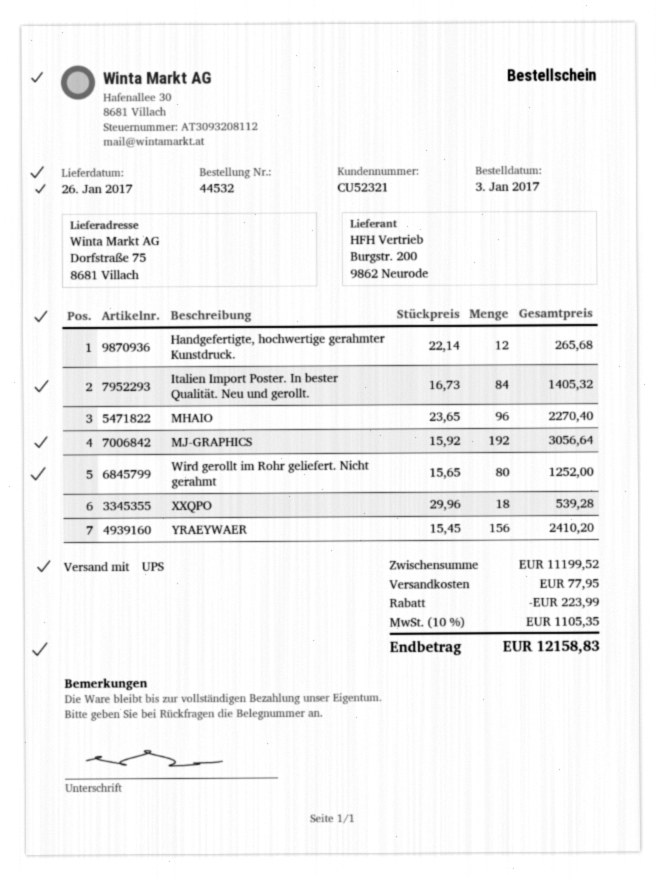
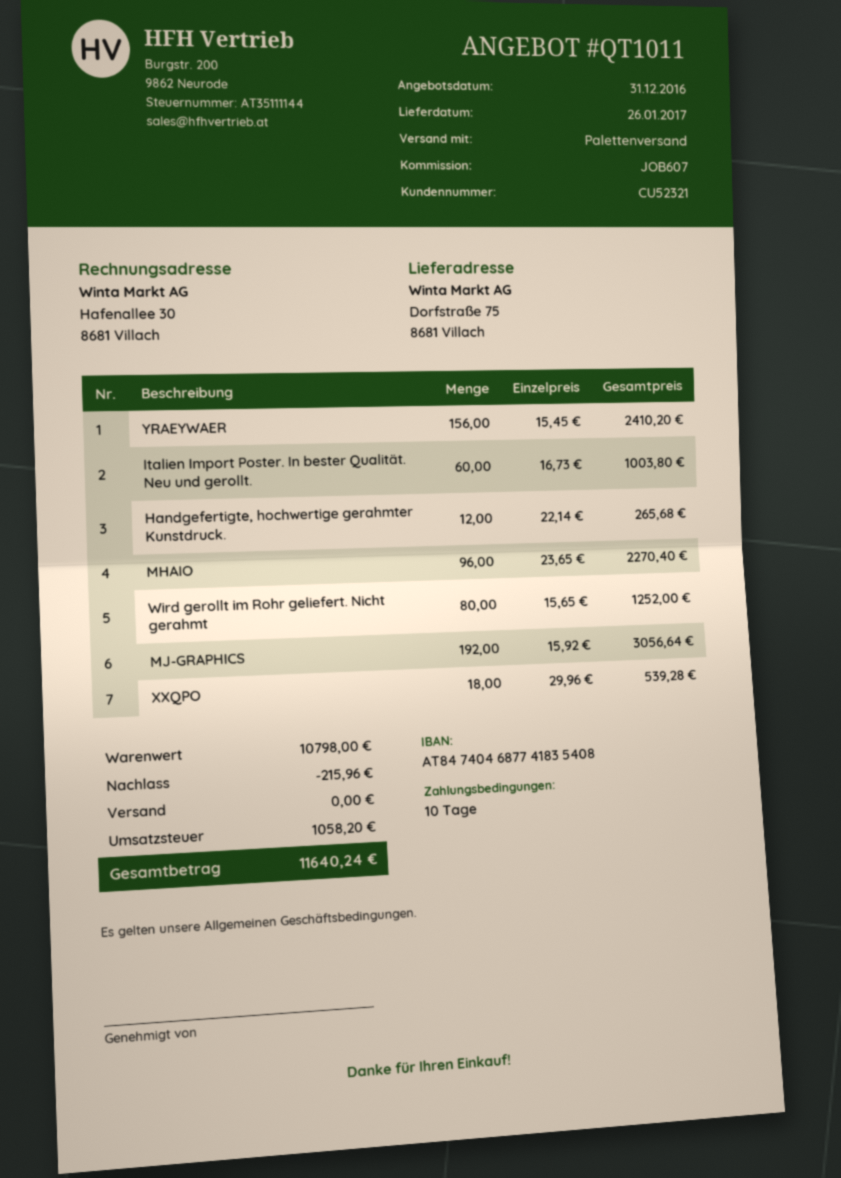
shipping method: UPS -> pallet freight
Italien Import Poster. In bester Qualität. Neu und gerollt.: 84 x 16.73 = 1405.32 -> 60 x 16.73 = 1003.80
subtotal: 11199.52 -> 10798.00
discount: 223.99 -> 215.96
shipping: 77.95 -> 0.00
tax: 1105.35 -> 1058.20
total: 12158.83 -> 11640.24

